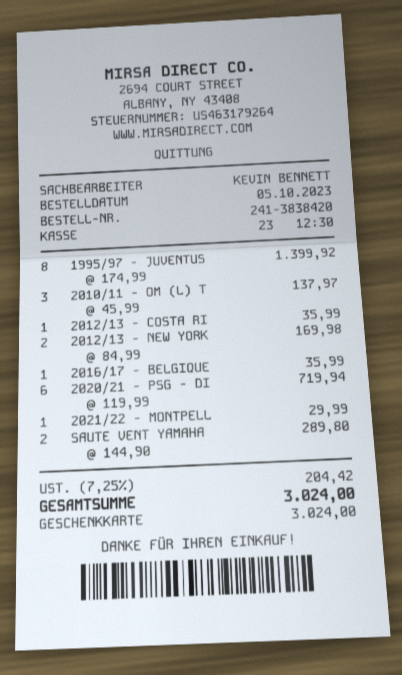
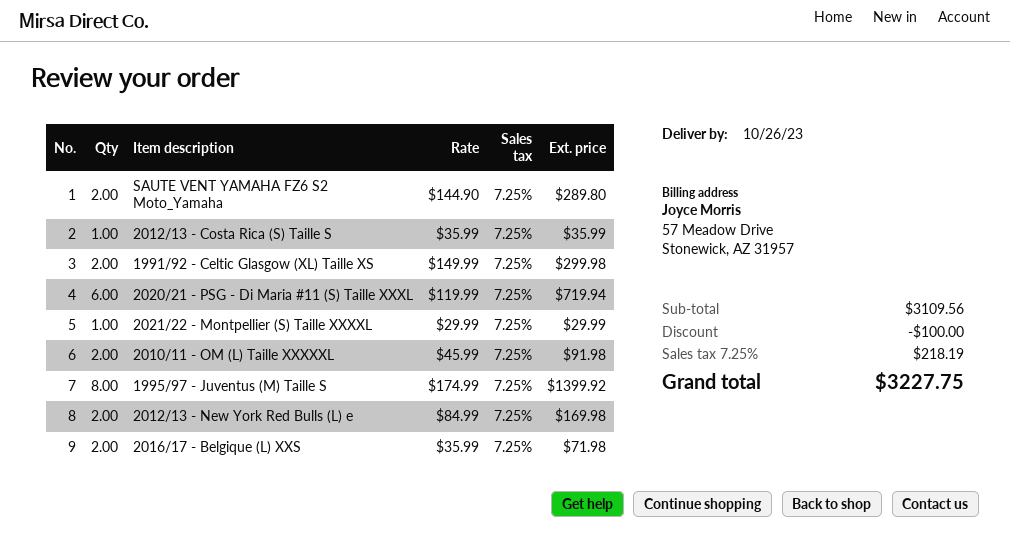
2010/11 - OM (L) T: 3 x 45.99 = 137.97 -> 2 x 45.99 = 91.98
2016/17 - BELGIQUE: 1 x 35.99 = 35.99 -> 2 x 35.99 = 71.98
1991/92 - Celtic Glasgow (XL) Taille XS: none -> 2 x 149.99 = 299.98
discount: none -> 100.00
tax: 7.25% = 204.42 -> 7.25% = 218.19
total: 3024.00 -> 3227.75

